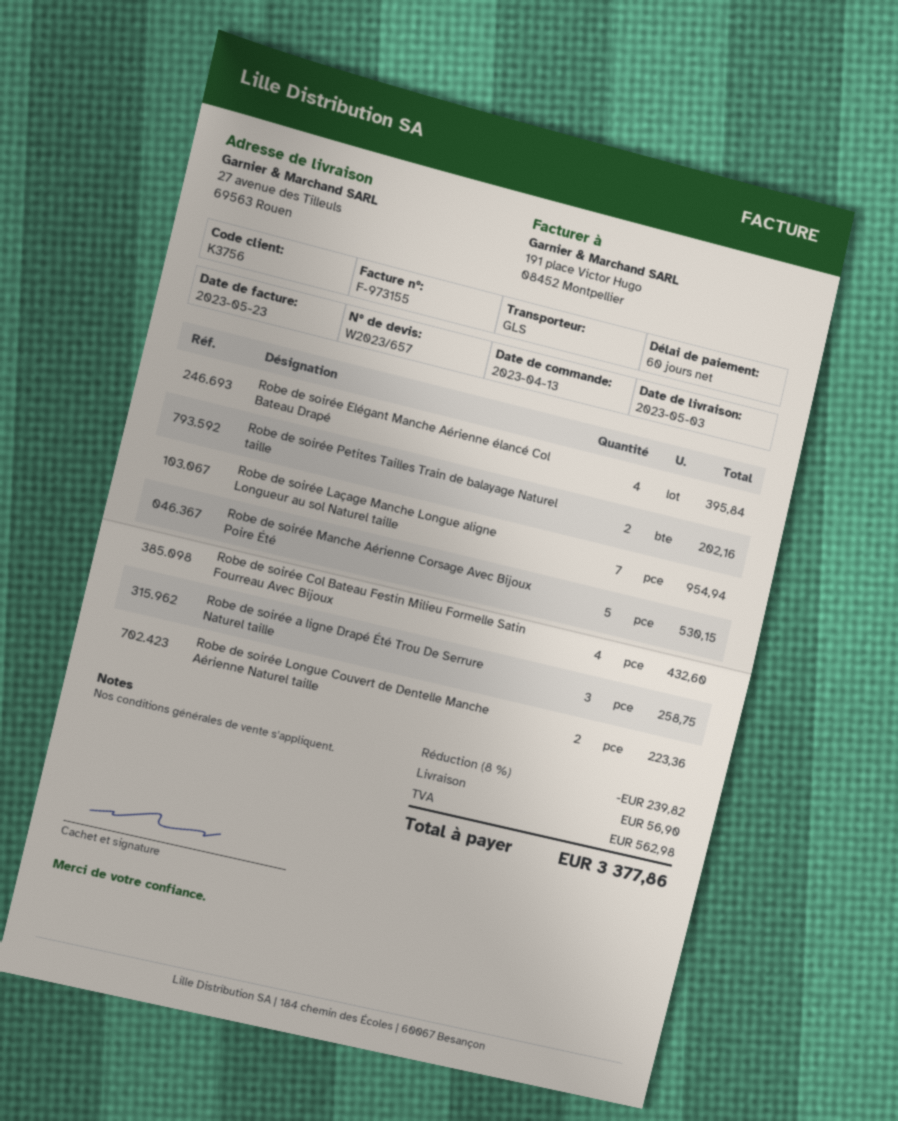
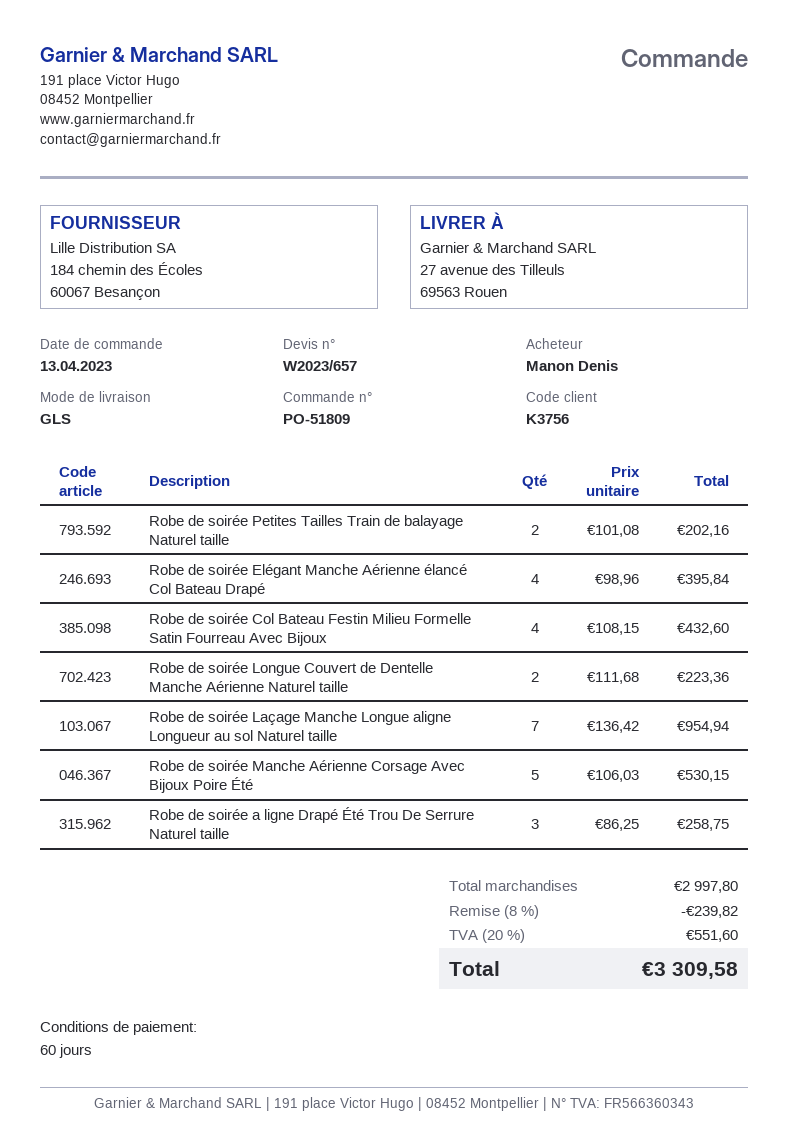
shipping: 56.90 -> none
tax: 562.98 -> 551.60
total: 3377.86 -> 3309.58

